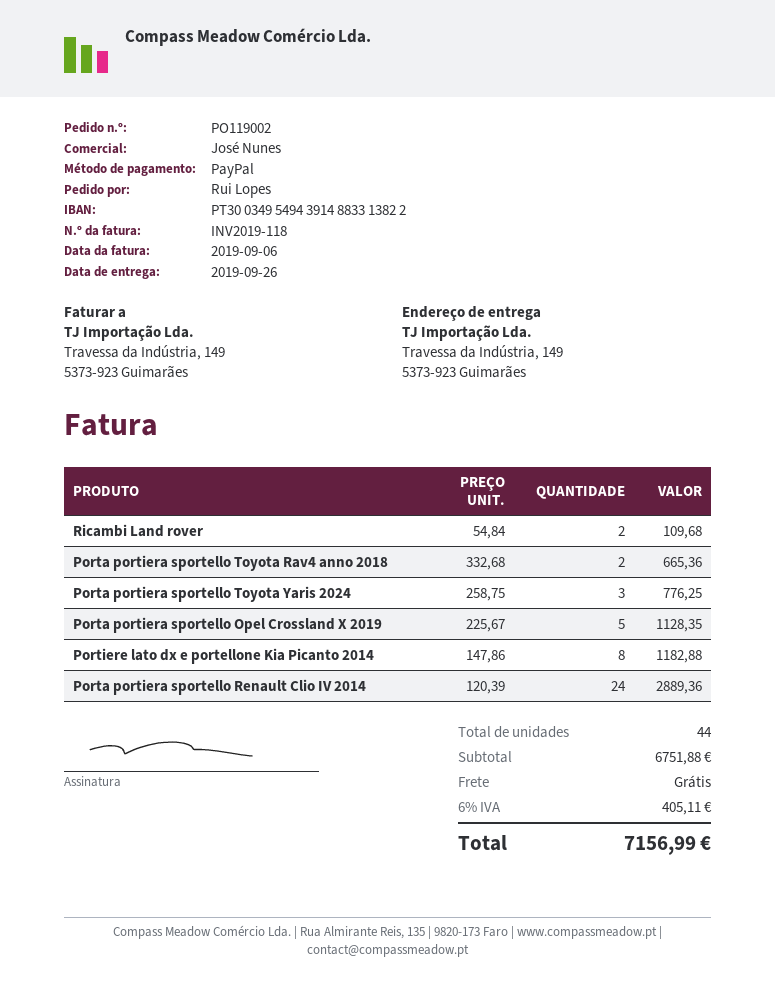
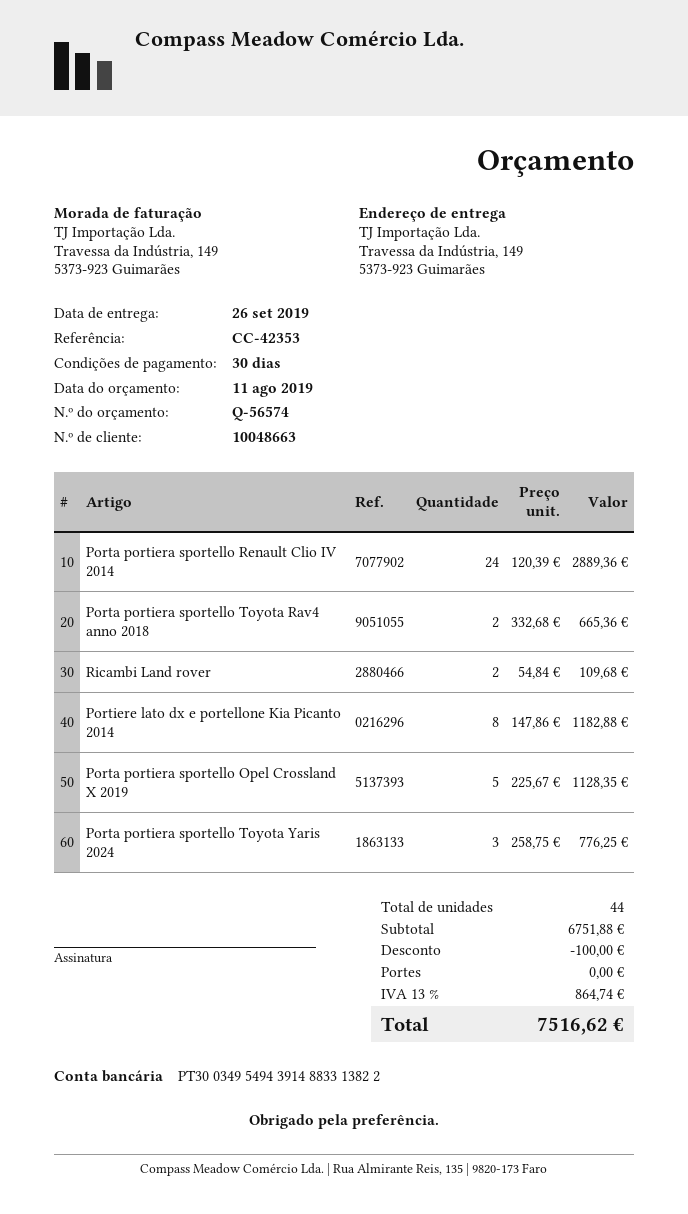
discount: none -> 100.00
tax: 6% = 405.11 -> 13% = 864.74
total: 7156.99 -> 7516.62

